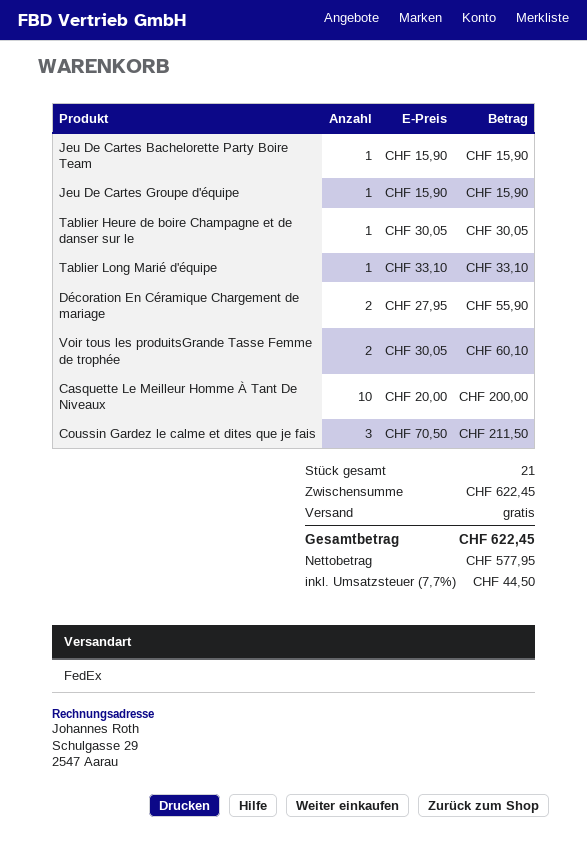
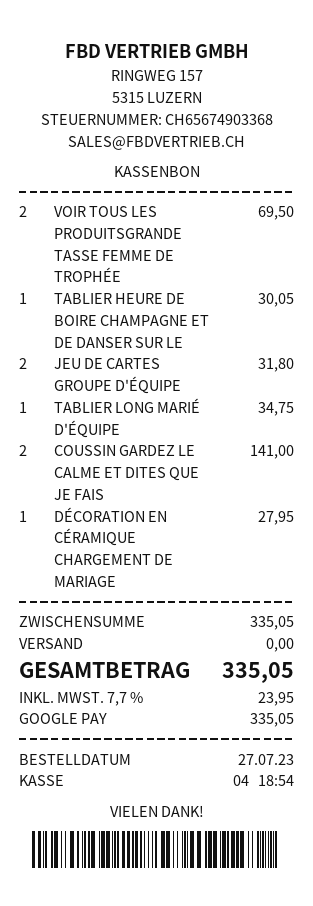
Jeu De Cartes Bachelorette Party Boire Team: 1 for 15.90 -> none
Jeu De Cartes Groupe d'équipe: 1 for 15.90 -> 2 for 31.80
Tablier Long Marié d'équipe: 1 for 33.10 -> 1 for 34.75
Décoration En Céramique Chargement de mariage: 2 for 55.90 -> 1 for 27.95
Voir tous les produitsGrande Tasse Femme de trophée: 2 for 60.10 -> 2 for 69.50
Casquette Le Meilleur Homme À Tant De Niveaux: 10 for 200.00 -> none
Coussin Gardez le calme et dites que je fais: 3 for 211.50 -> 2 for 141.00
subtotal: 622.45 -> 335.05
tax: 7.7% = 44.50 -> 7.7% = 23.95
total: 622.45 -> 335.05

